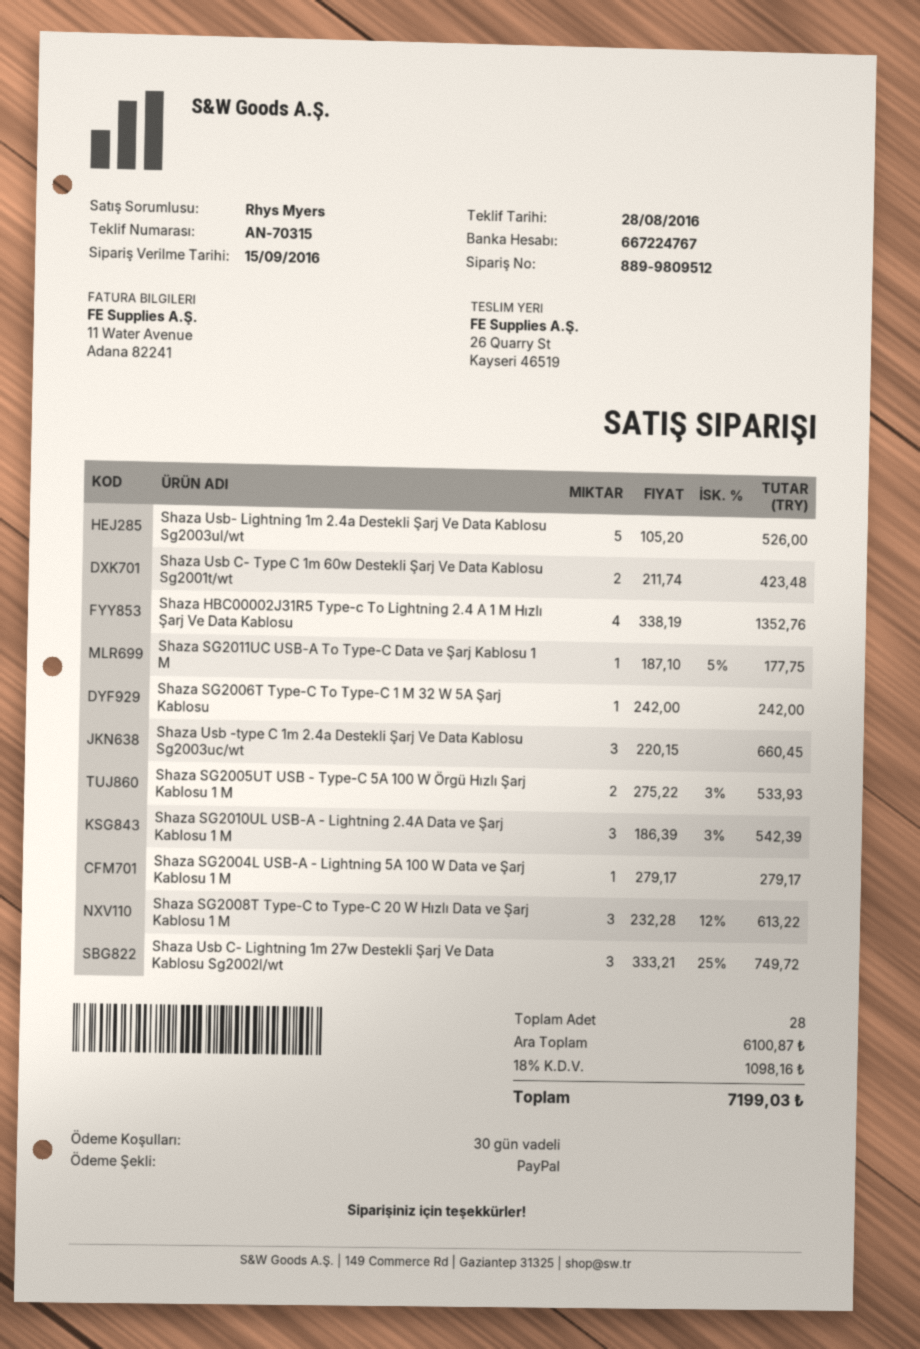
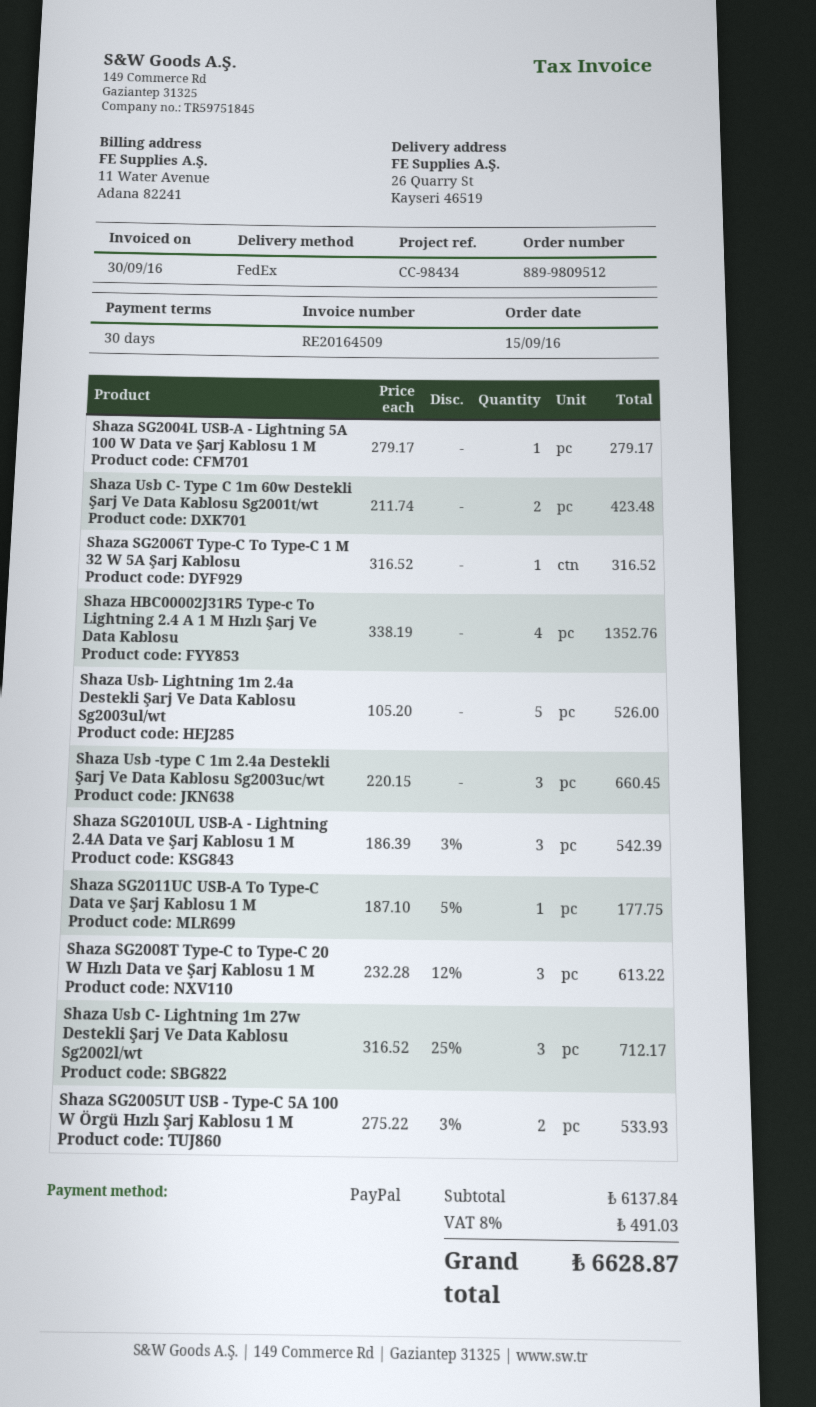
Shaza SG2006T Type-C To Type-C 1 M 32 W 5A Şarj Kablosu: 1 x 242.00 = 242.00 -> 1 x 316.52 = 316.52
Shaza Usb C- Lightning 1m 27w Destekli Şarj Ve Data Kablosu Sg2002l/wt: 3 x 333.21 - 25% = 749.72 -> 3 x 316.52 - 25% = 712.17
subtotal: 6100.87 -> 6137.84
tax: 18% = 1098.16 -> 8% = 491.03
total: 7199.03 -> 6628.87

